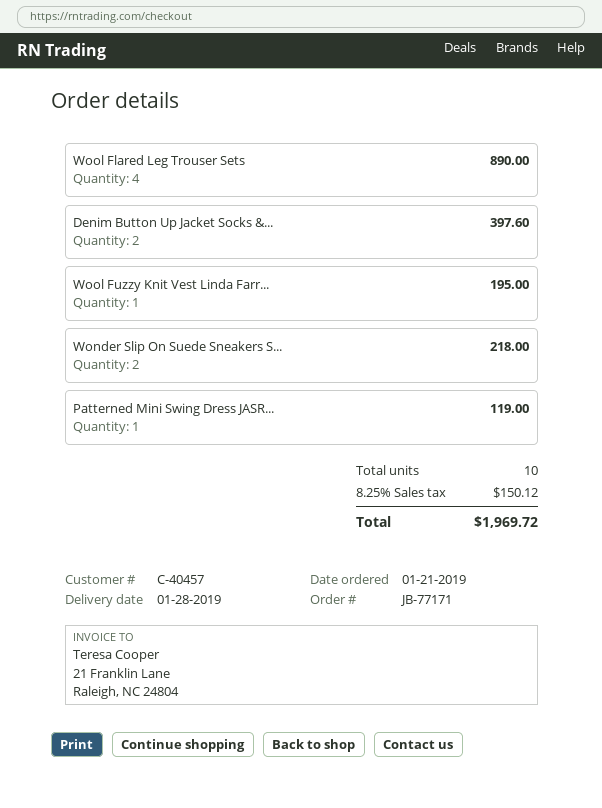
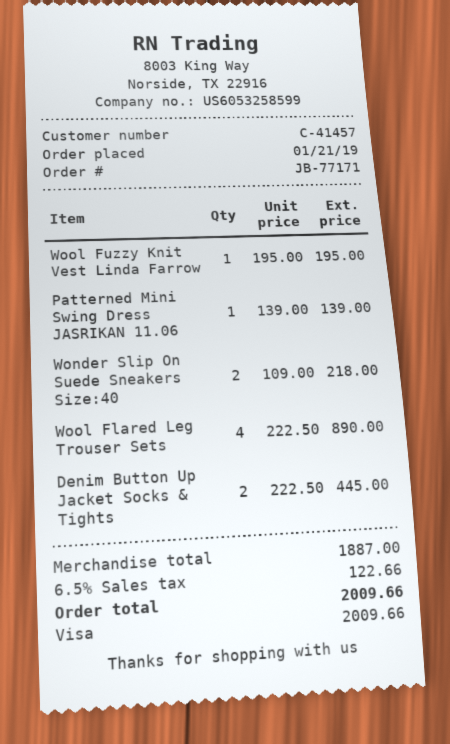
customer number: C-40457 -> C-41457
Denim Button Up Jacket Socks &...: 2 for 397.60 -> 2 for 445.00
Patterned Mini Swing Dress JASR...: 1 for 119.00 -> 1 for 139.00
tax: 8.25% = 150.12 -> 6.5% = 122.66
total: 1969.72 -> 2009.66

